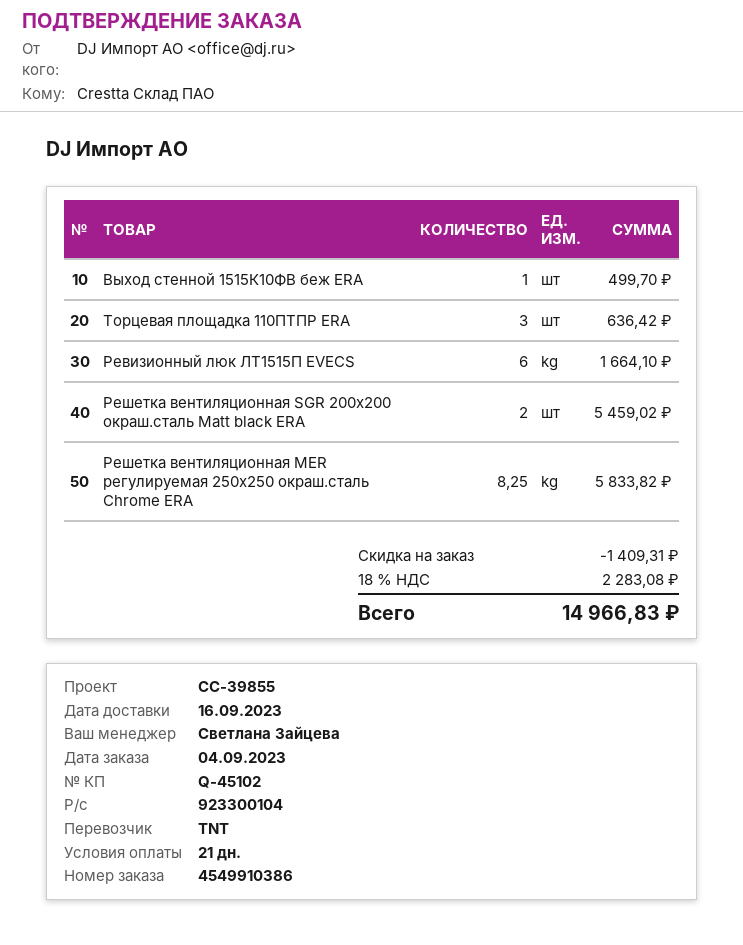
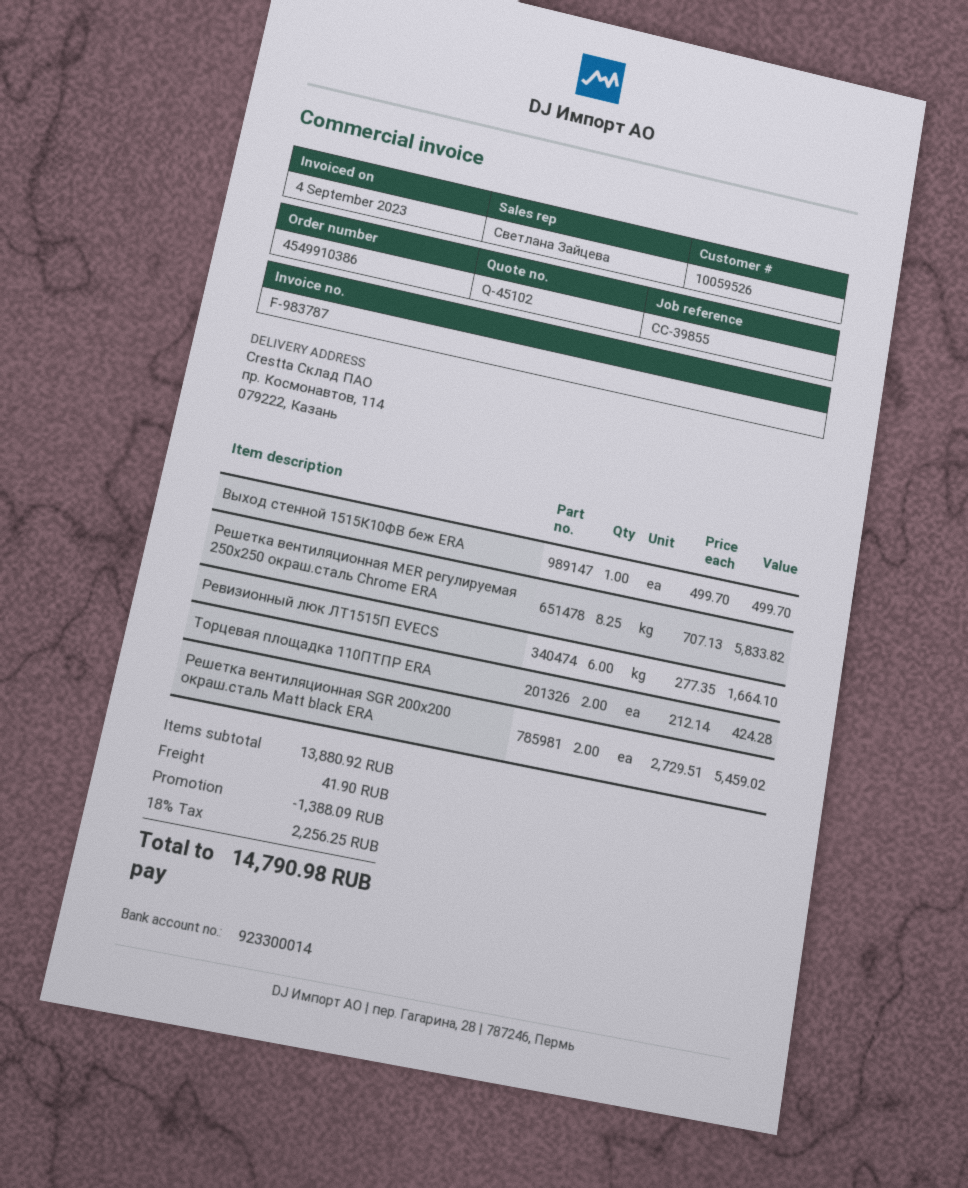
bank account: 923300104 -> 923300014
Торцевая площадка 110ПТПР ERA: 3 for 636.42 -> 2 for 424.28
discount: 1409.31 -> 1388.09
shipping: none -> 41.90
tax: 18% = 2283.08 -> 18% = 2256.25
total: 14966.83 -> 14790.98

